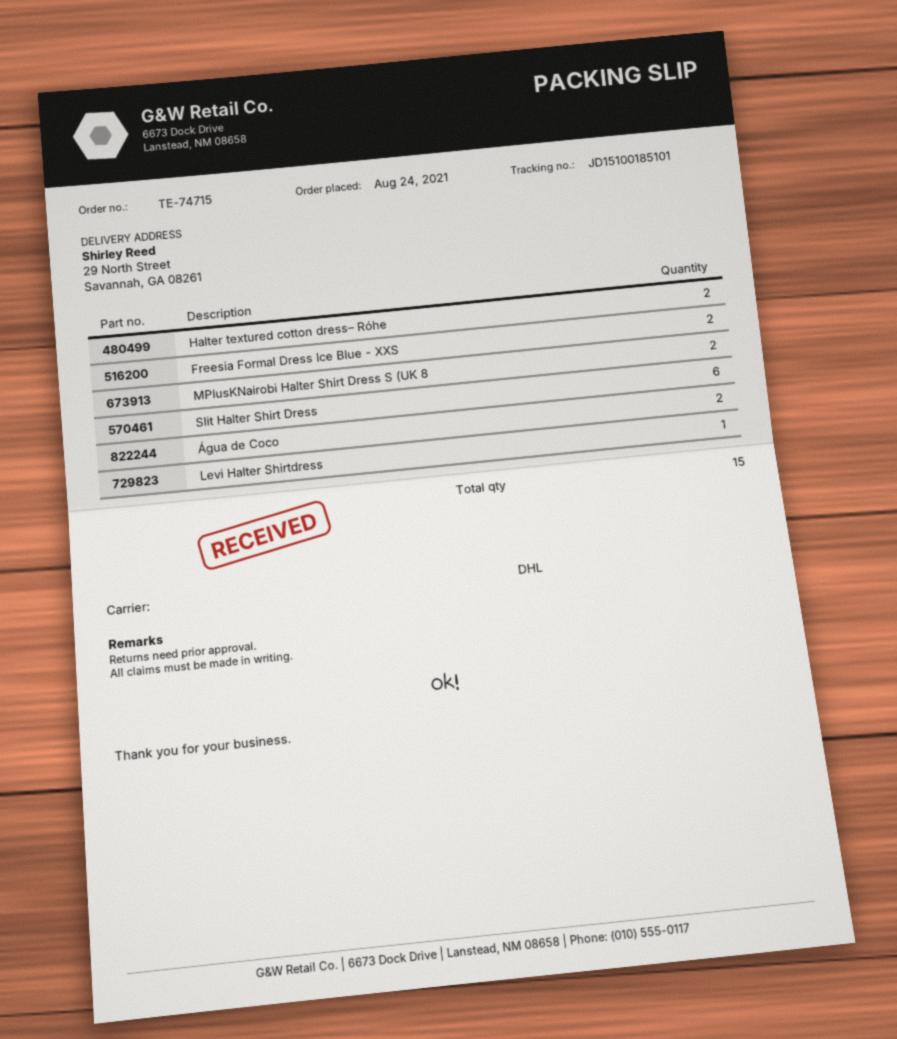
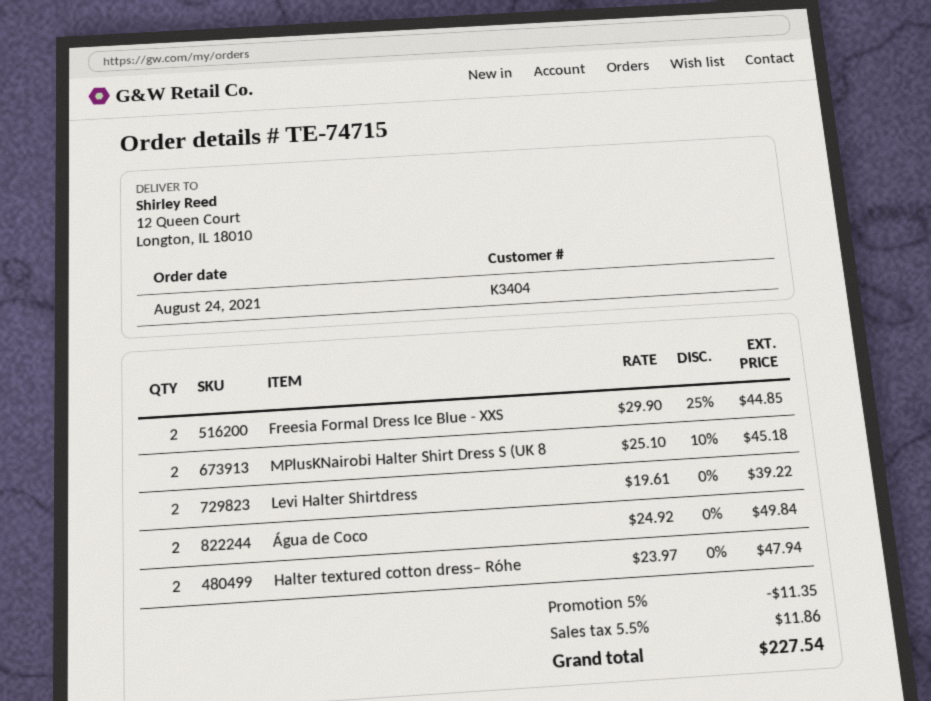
ship to: 29 North Street, Savannah, GA 08261 -> 12 Queen Court, Longton, IL 18010
Slit Halter Shirt Dress: 6 -> none
Levi Halter Shirtdress: 1 -> 2

